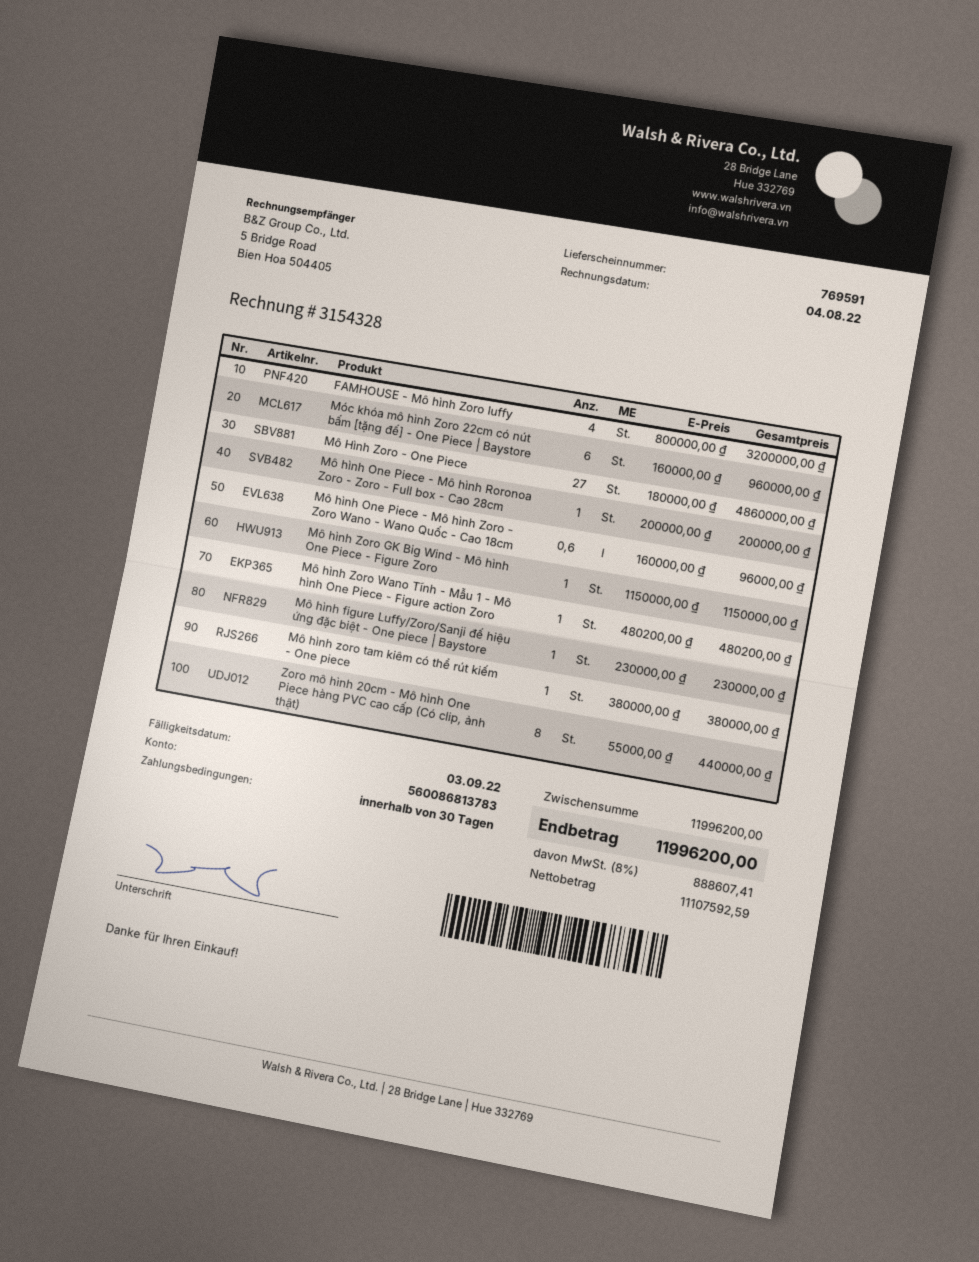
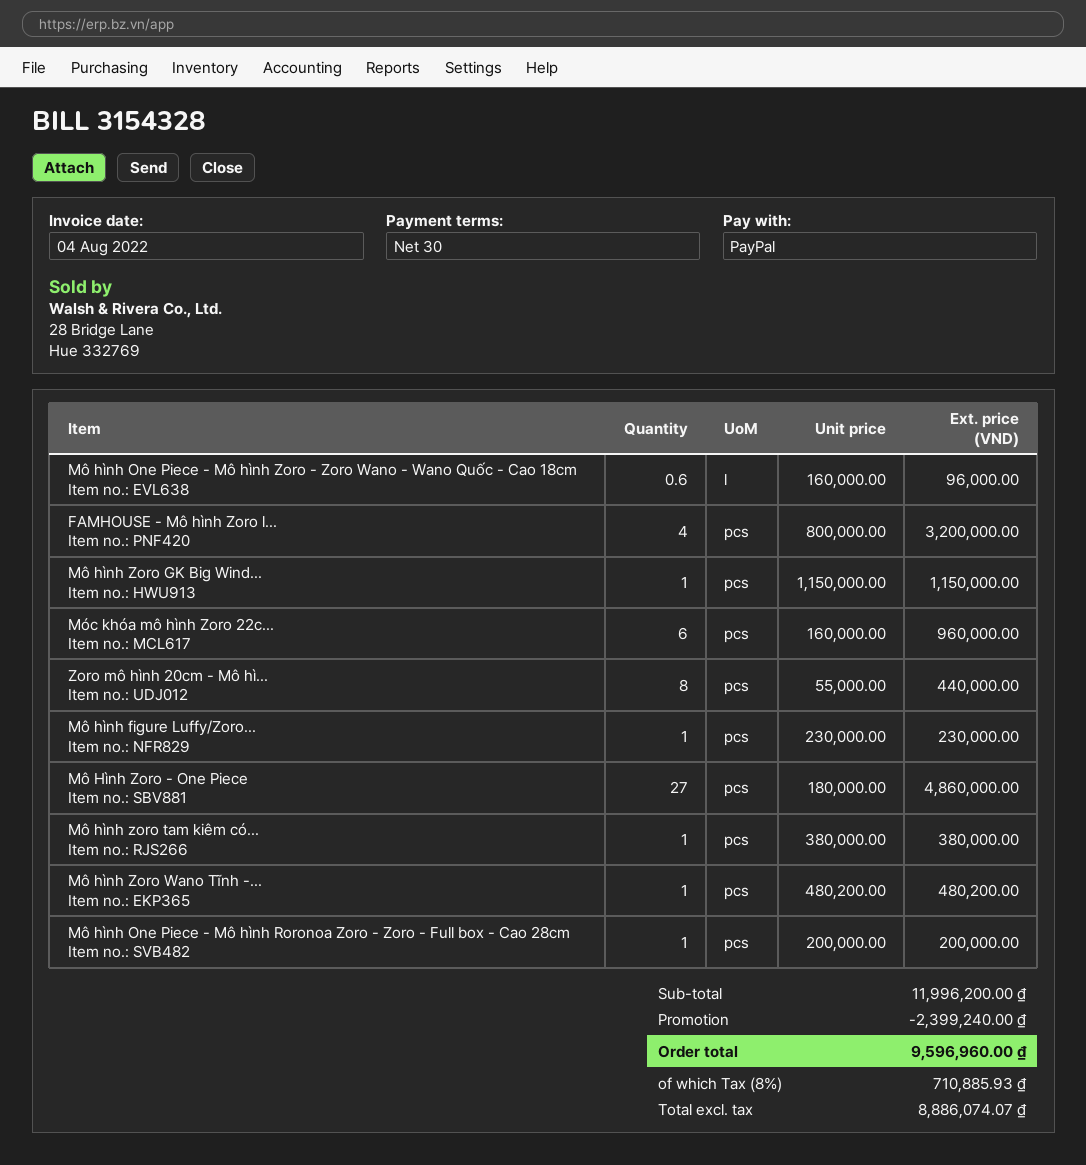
discount: none -> 2399240.00
net: 11107592.59 -> 8886074.07
tax: 8% = 888607.41 -> 8% = 710885.93
total: 11996200.00 -> 9596960.00

